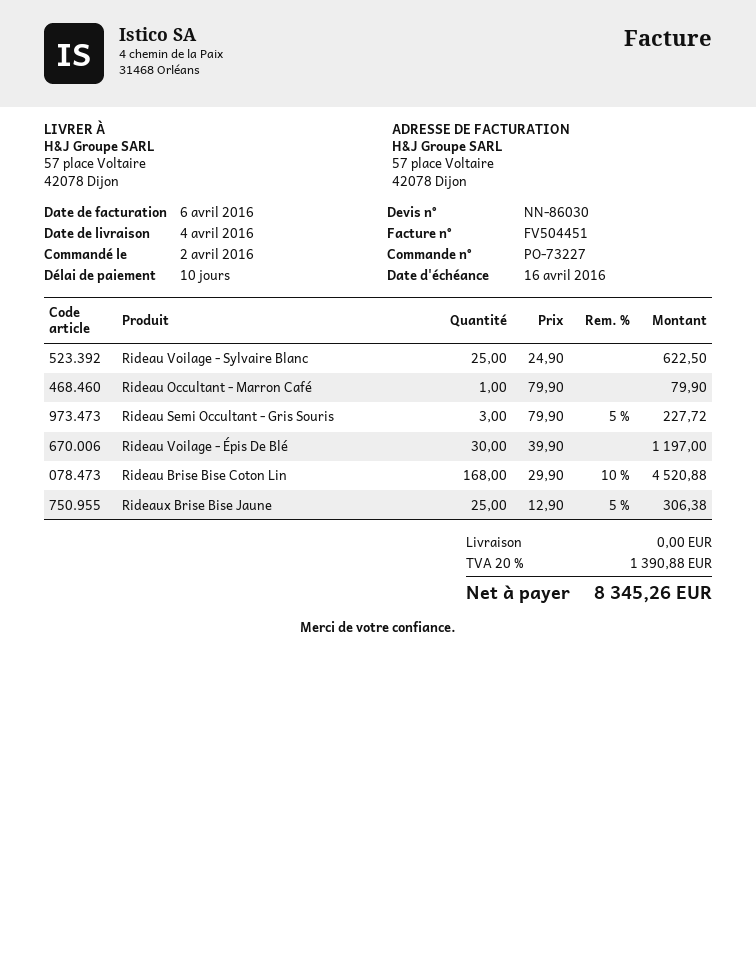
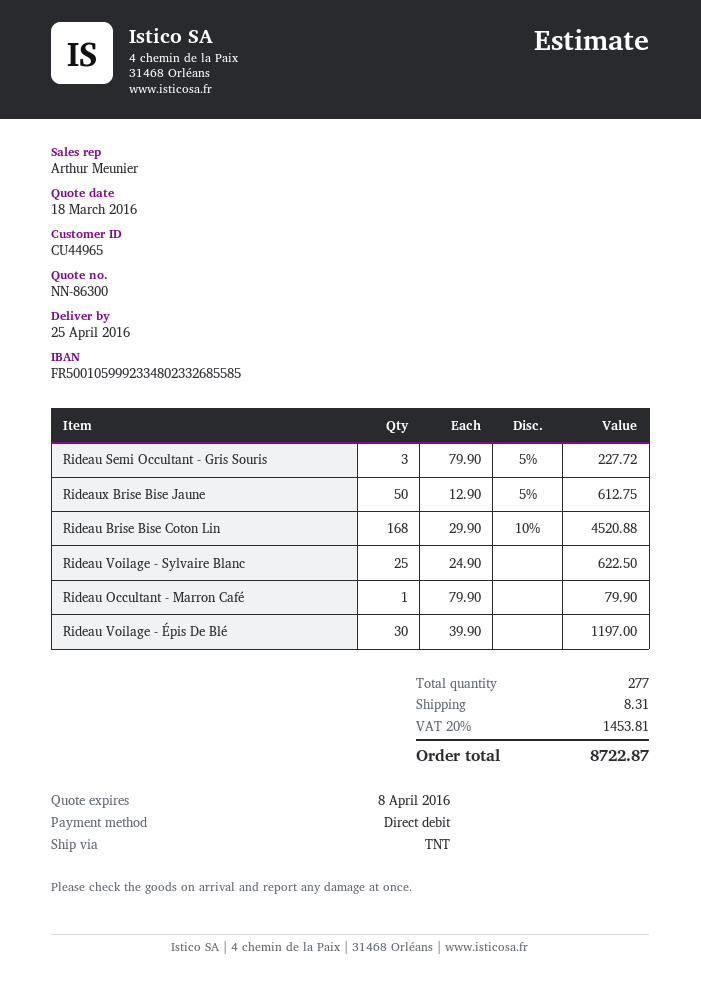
quote number: NN-86030 -> NN-86300
delivery date: 2016-04-04 -> 2016-04-25
Rideaux Brise Bise Jaune: 25 x 12.90 - 5% = 306.38 -> 50 x 12.90 - 5% = 612.75
shipping: 0.00 -> 8.31
tax: 20% = 1390.88 -> 20% = 1453.81
total: 8345.26 -> 8722.87

